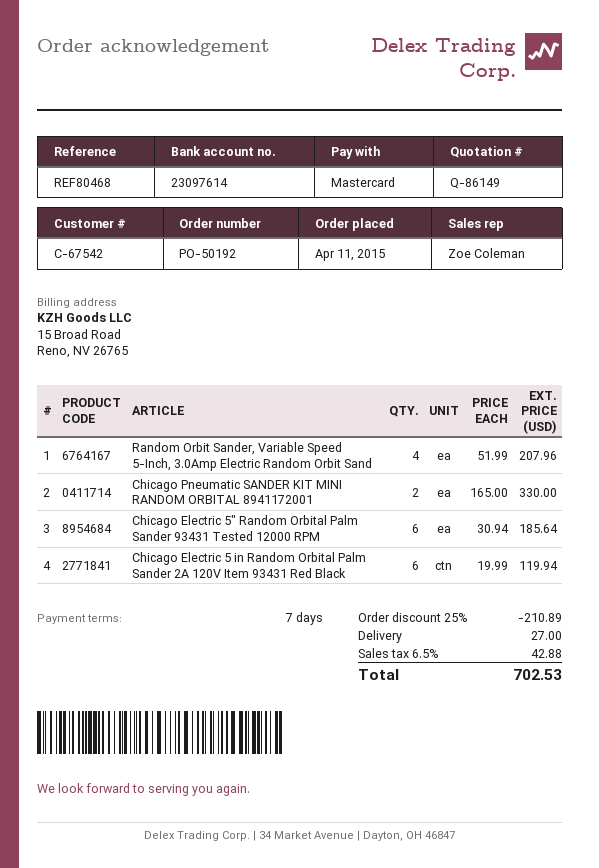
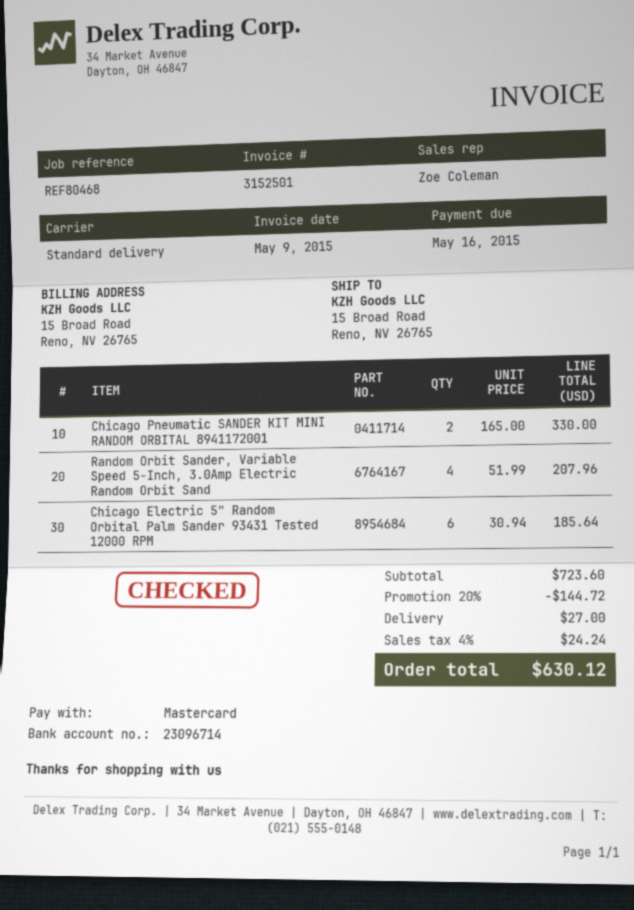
bank account: 23097614 -> 23096714
Chicago Electric 5 in Random Orbital Palm Sander 2A 120V Item 93431 Red Black: 6 x 19.99 = 119.94 -> none
discount: 25% = 210.89 -> 20% = 144.72
tax: 6.5% = 42.88 -> 4% = 24.24
total: 702.53 -> 630.12

